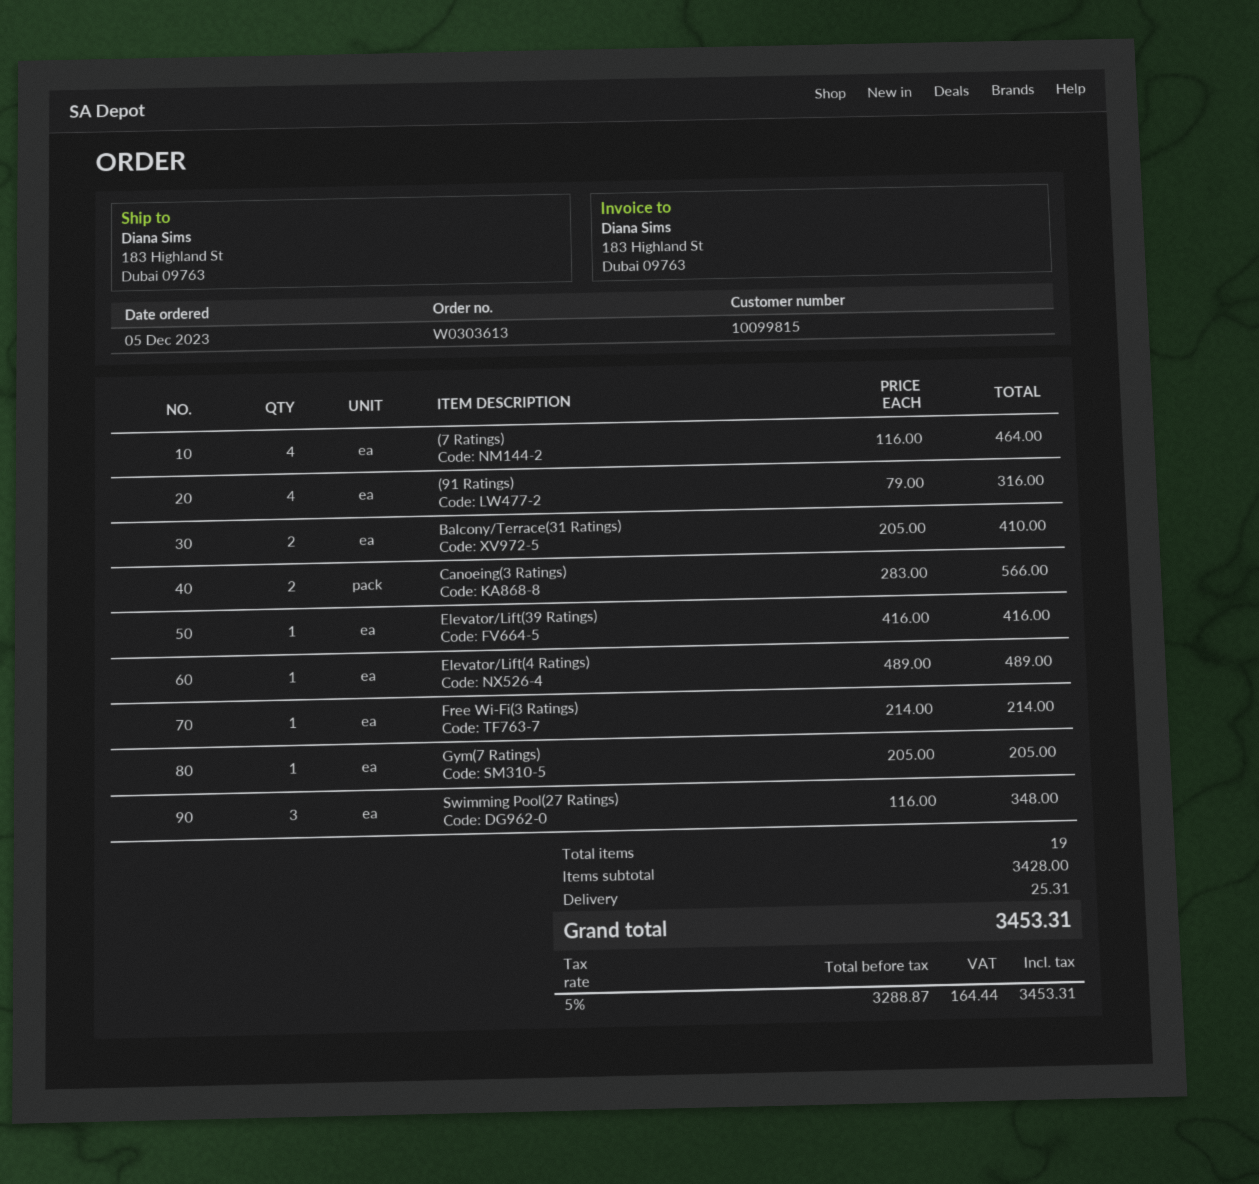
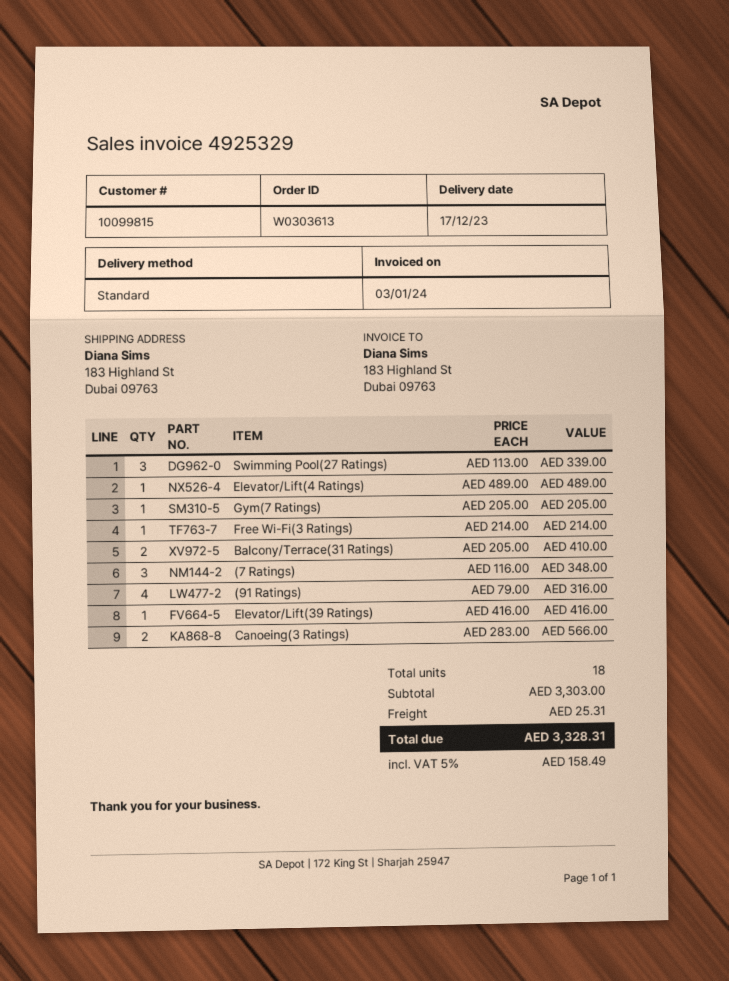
(7 Ratings): 4 x 116.00 = 464.00 -> 3 x 116.00 = 348.00
Swimming Pool(27 Ratings): 3 x 116.00 = 348.00 -> 3 x 113.00 = 339.00
total quantity: 19 -> 18
subtotal: 3428.00 -> 3303.00
tax: 5% = 164.44 -> 5% = 158.49
total: 3453.31 -> 3328.31

